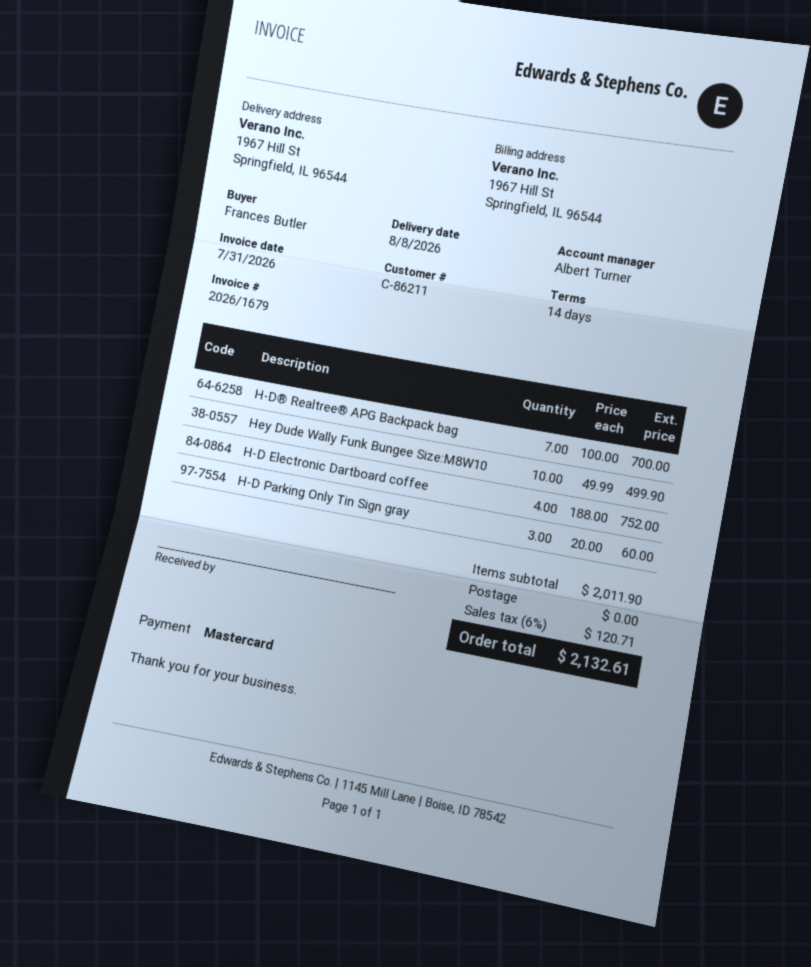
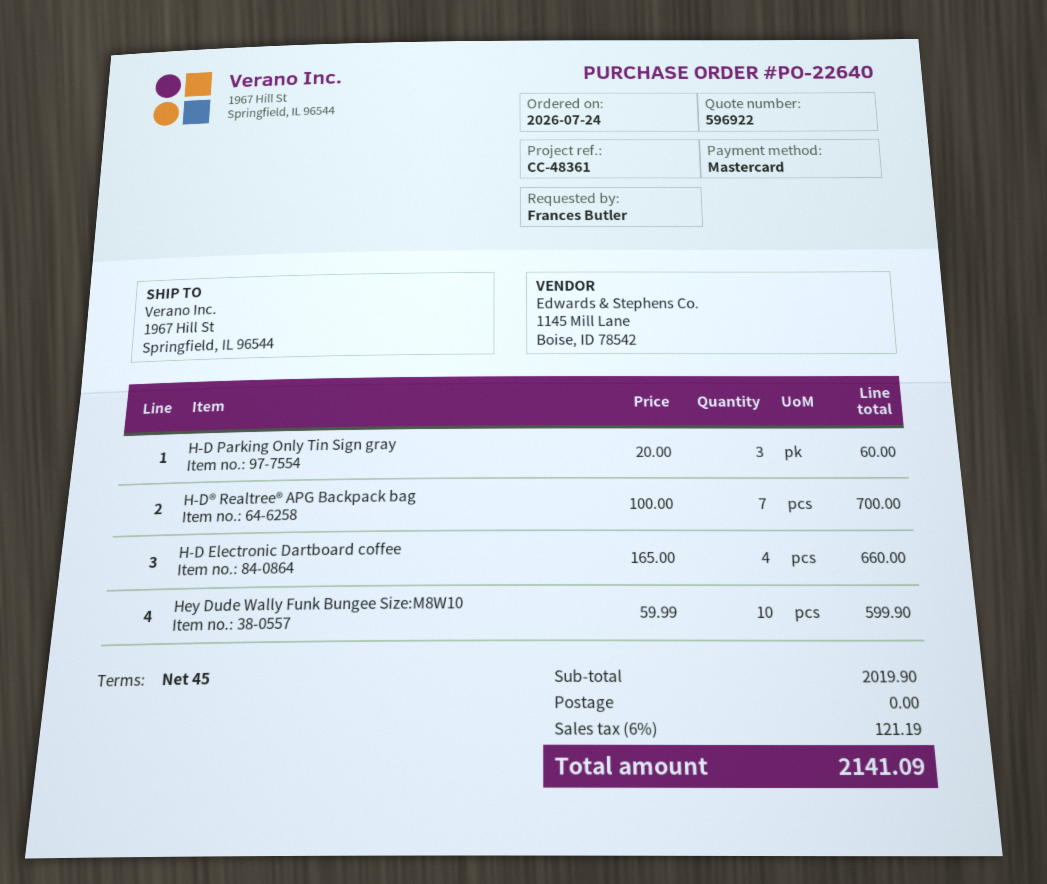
payment terms: 14 days -> 45 days
Hey Dude Wally Funk Bungee Size:M8W10: 10 x 49.99 = 499.90 -> 10 x 59.99 = 599.90
H-D Electronic Dartboard coffee: 4 x 188.00 = 752.00 -> 4 x 165.00 = 660.00
subtotal: 2011.90 -> 2019.90
tax: 6% = 120.71 -> 6% = 121.19
total: 2132.61 -> 2141.09

